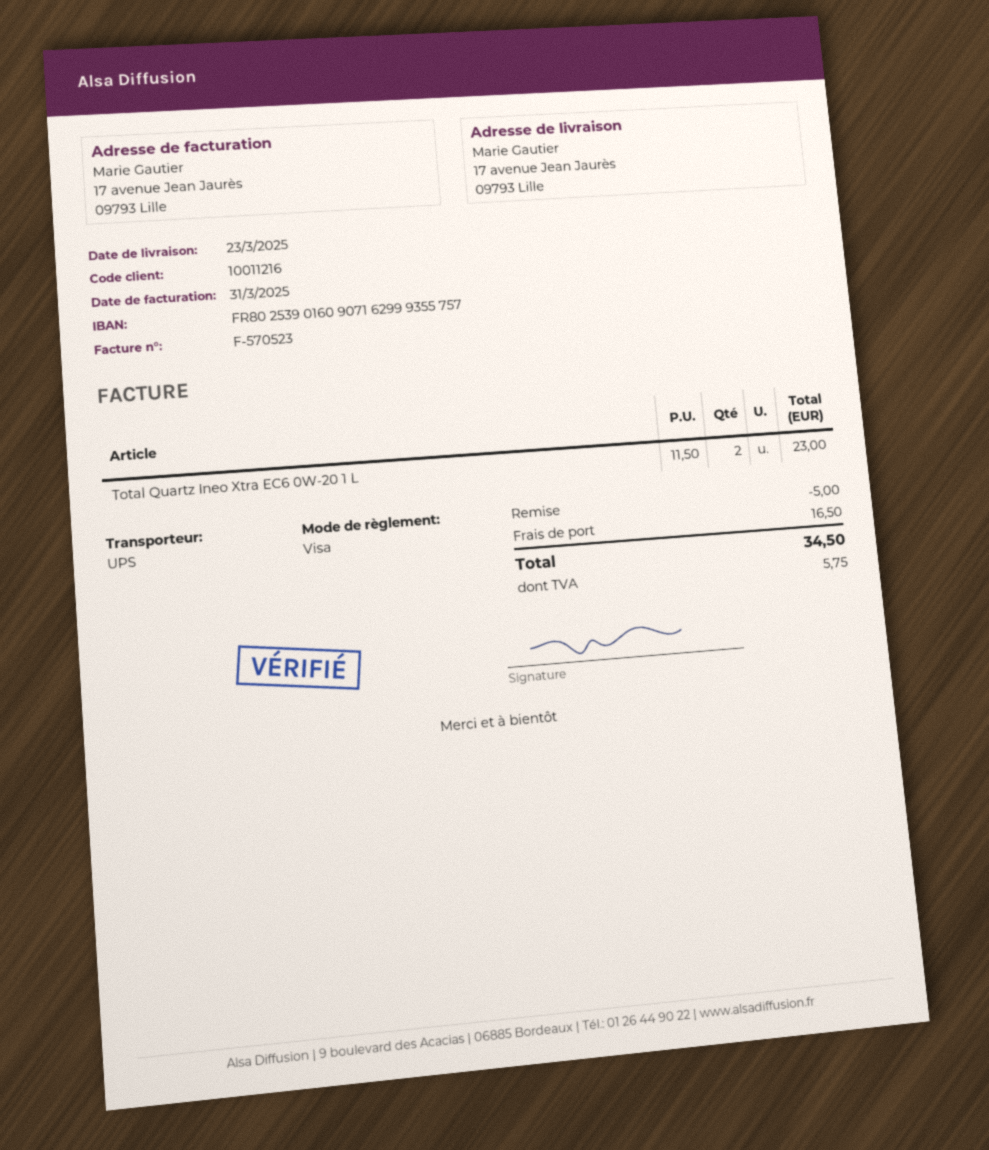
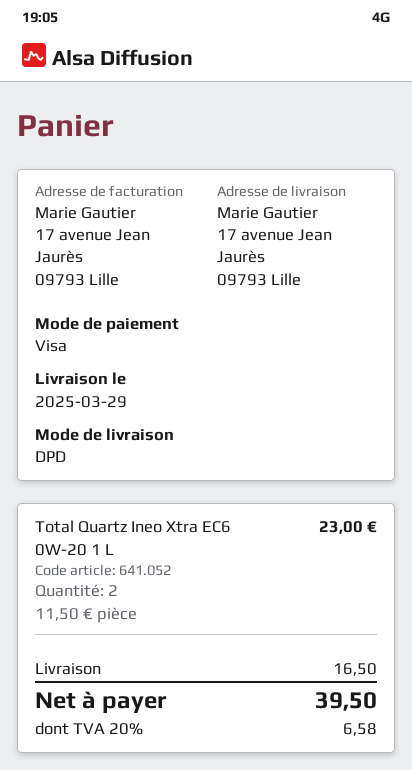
delivery date: 2025-03-23 -> 2025-03-29
shipping method: UPS -> DPD
discount: 5.00 -> none
tax: 5.75 -> 6.58
total: 34.50 -> 39.50

